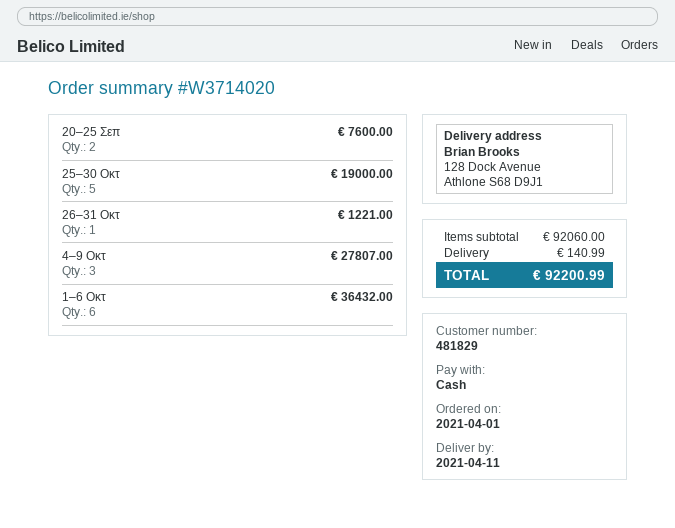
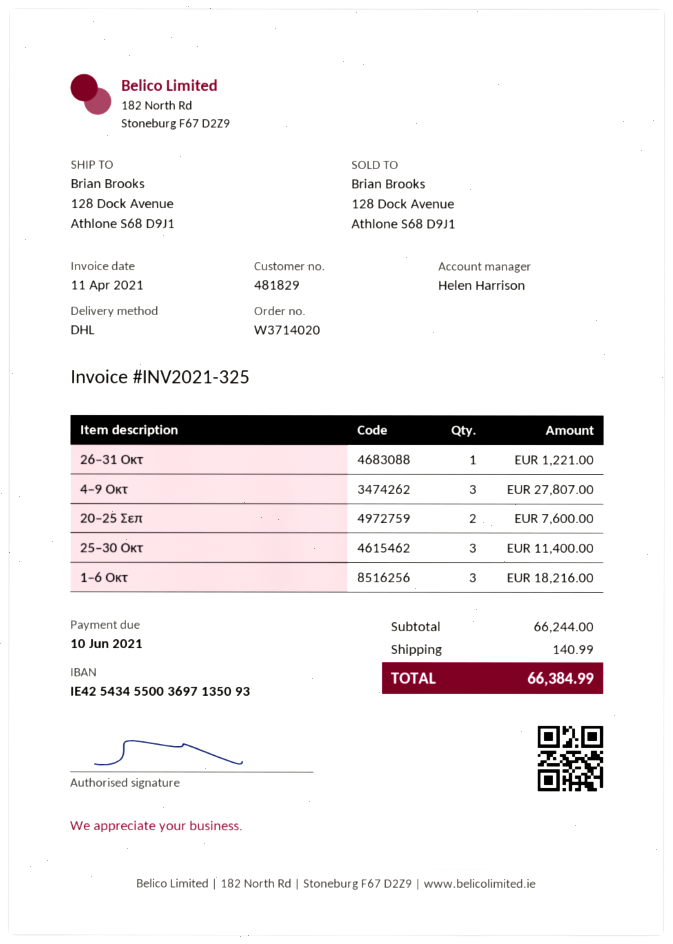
25–30 Οκτ: 5 for 19000.00 -> 3 for 11400.00
1–6 Οκτ: 6 for 36432.00 -> 3 for 18216.00
subtotal: 92060.00 -> 66244.00
total: 92200.99 -> 66384.99

